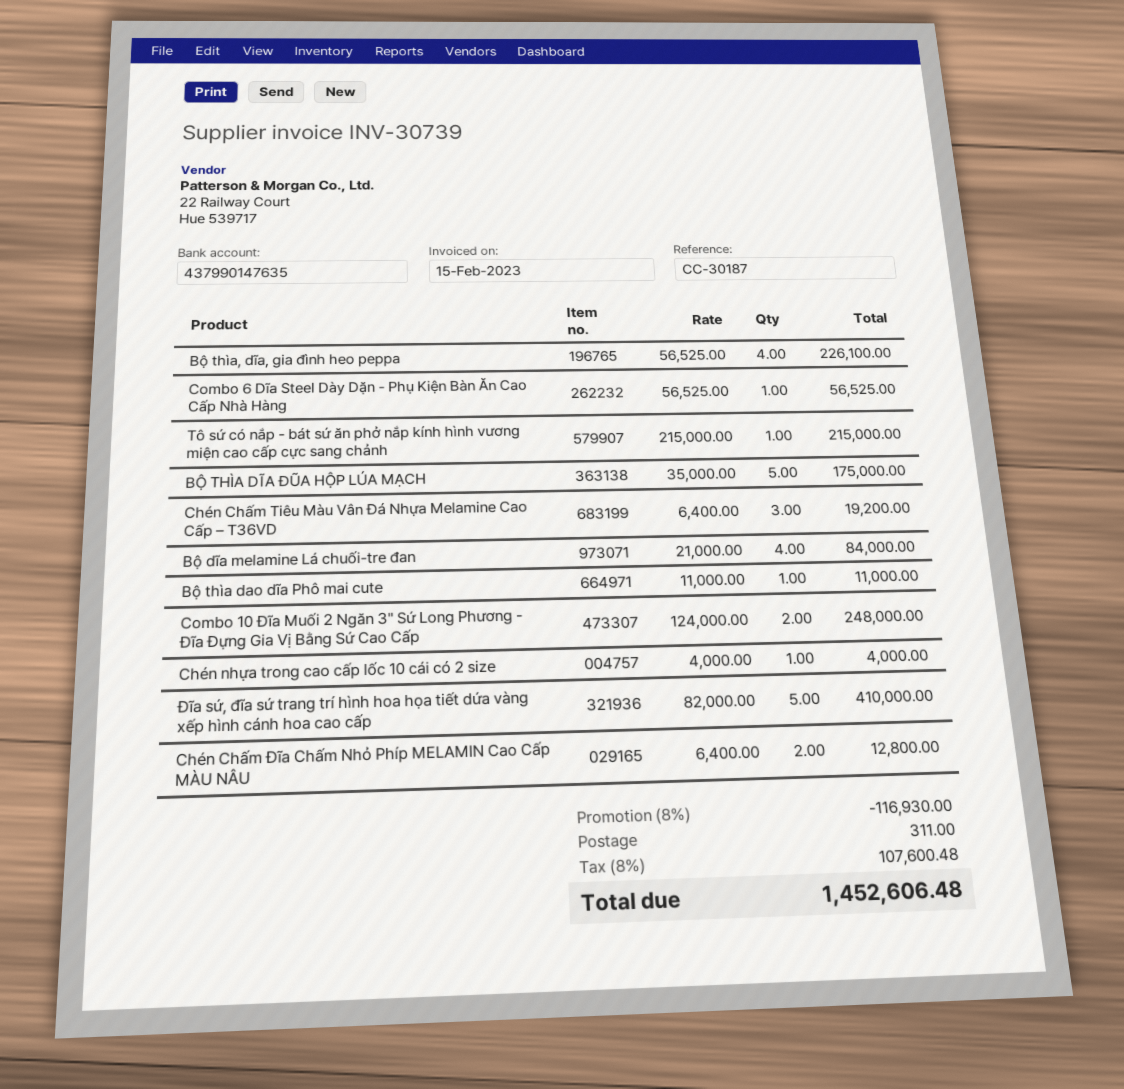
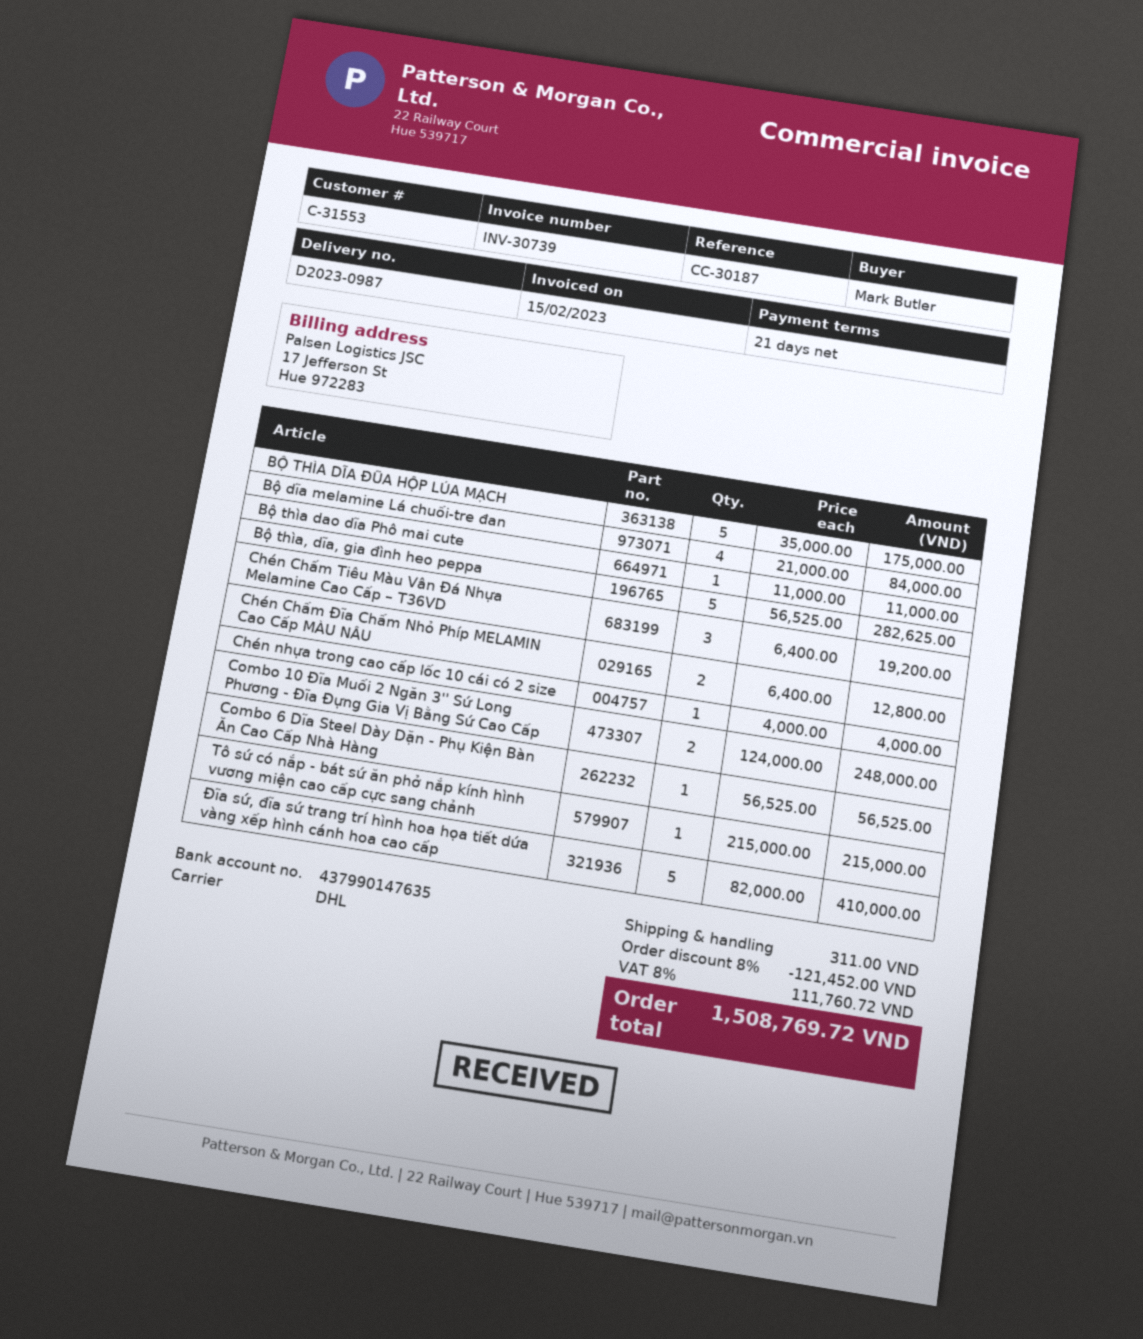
Bộ thìa, dĩa, gia đình heo peppa: 4 x 56525.00 = 226100.00 -> 5 x 56525.00 = 282625.00
discount: 8% = 116930.00 -> 8% = 121452.00
tax: 8% = 107600.48 -> 8% = 111760.72
total: 1452606.48 -> 1508769.72

